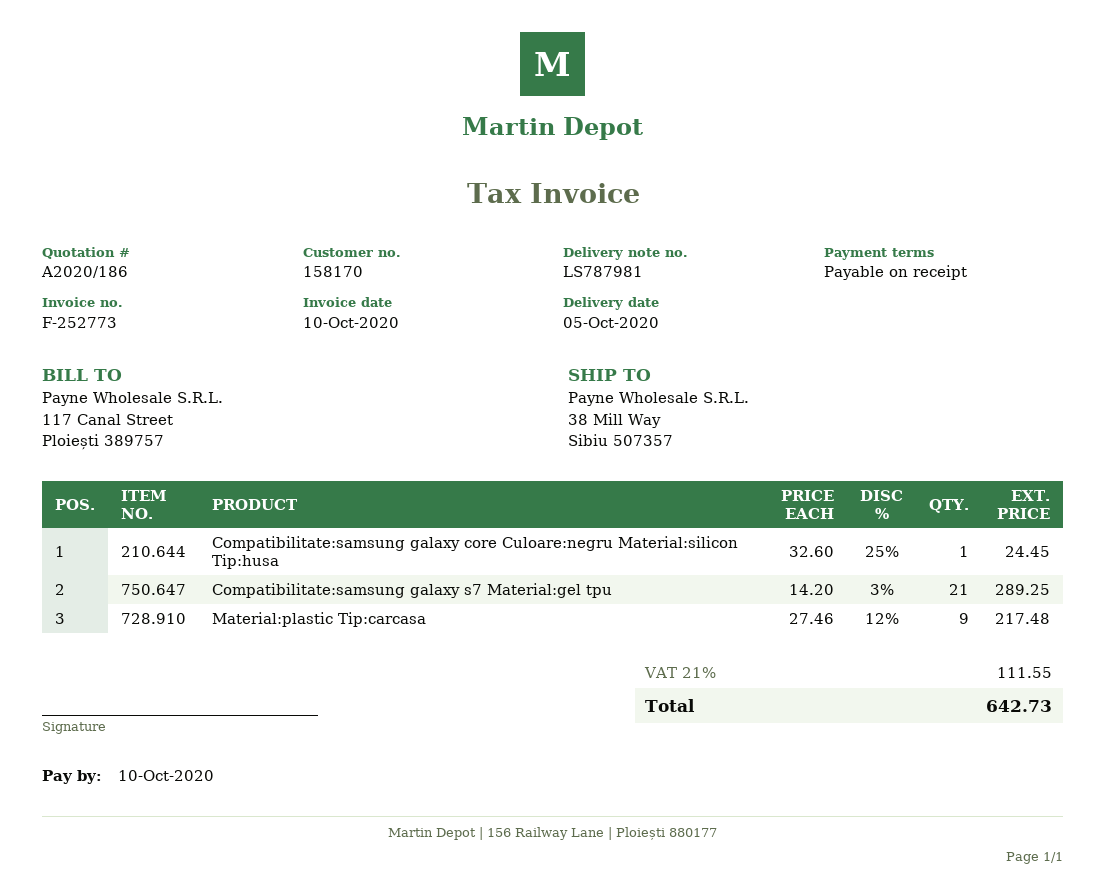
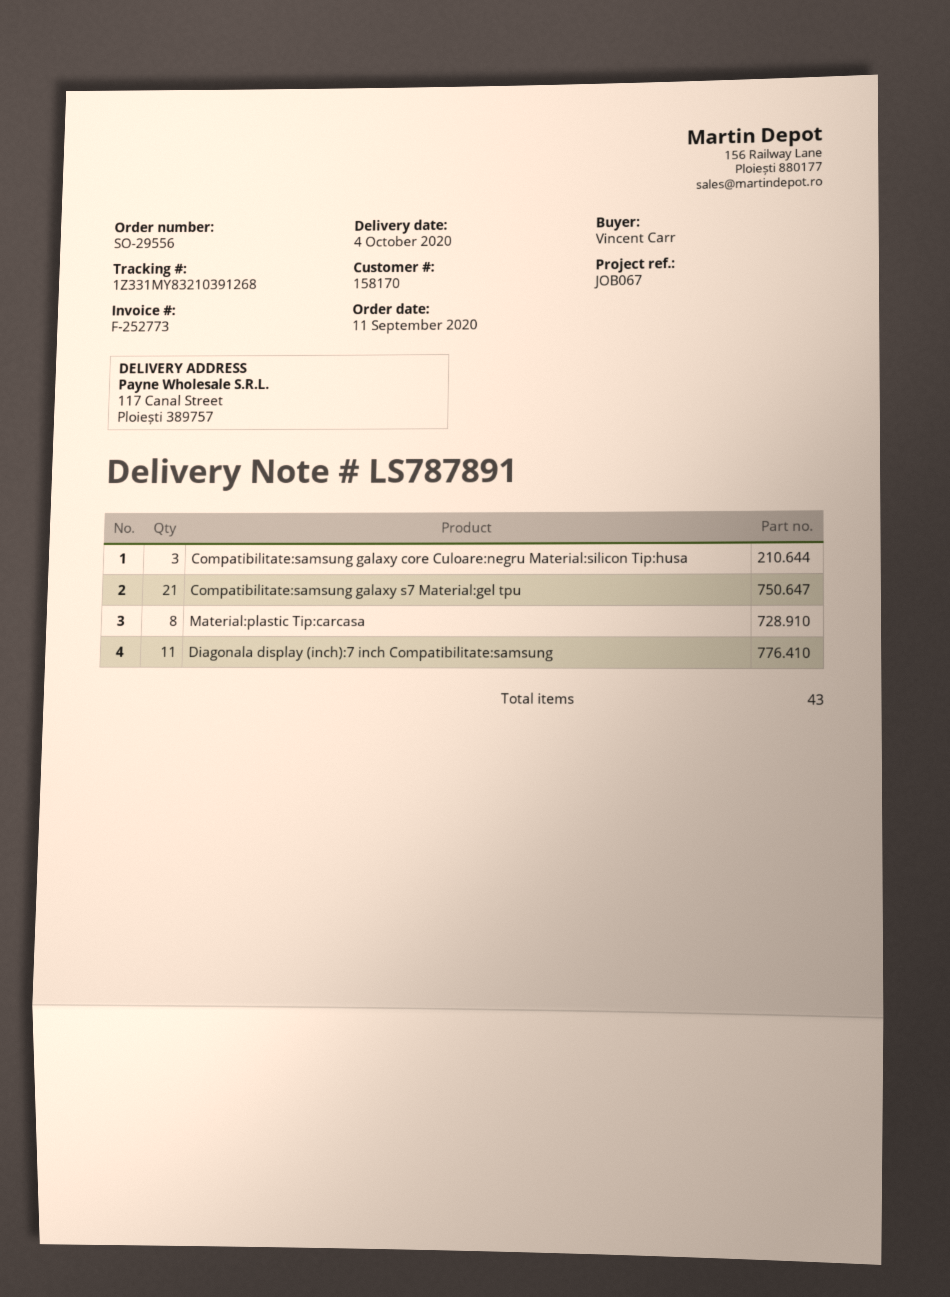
delivery note number: LS787981 -> LS787891
delivery date: 2020-10-05 -> 2020-10-04
ship to: 38 Mill Way, Sibiu 507357 -> 117 Canal Street, Ploiești 389757
Compatibilitate:samsung galaxy core Culoare:negru Material:silicon Tip:husa: 1 -> 3
Material:plastic Tip:carcasa: 9 -> 8
Diagonala display (inch):7 inch Compatibilitate:samsung: none -> 11

